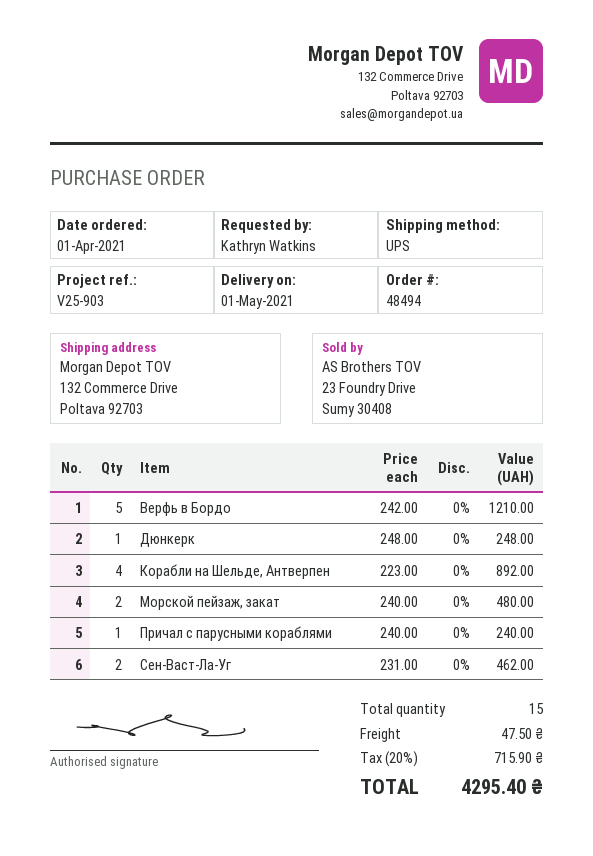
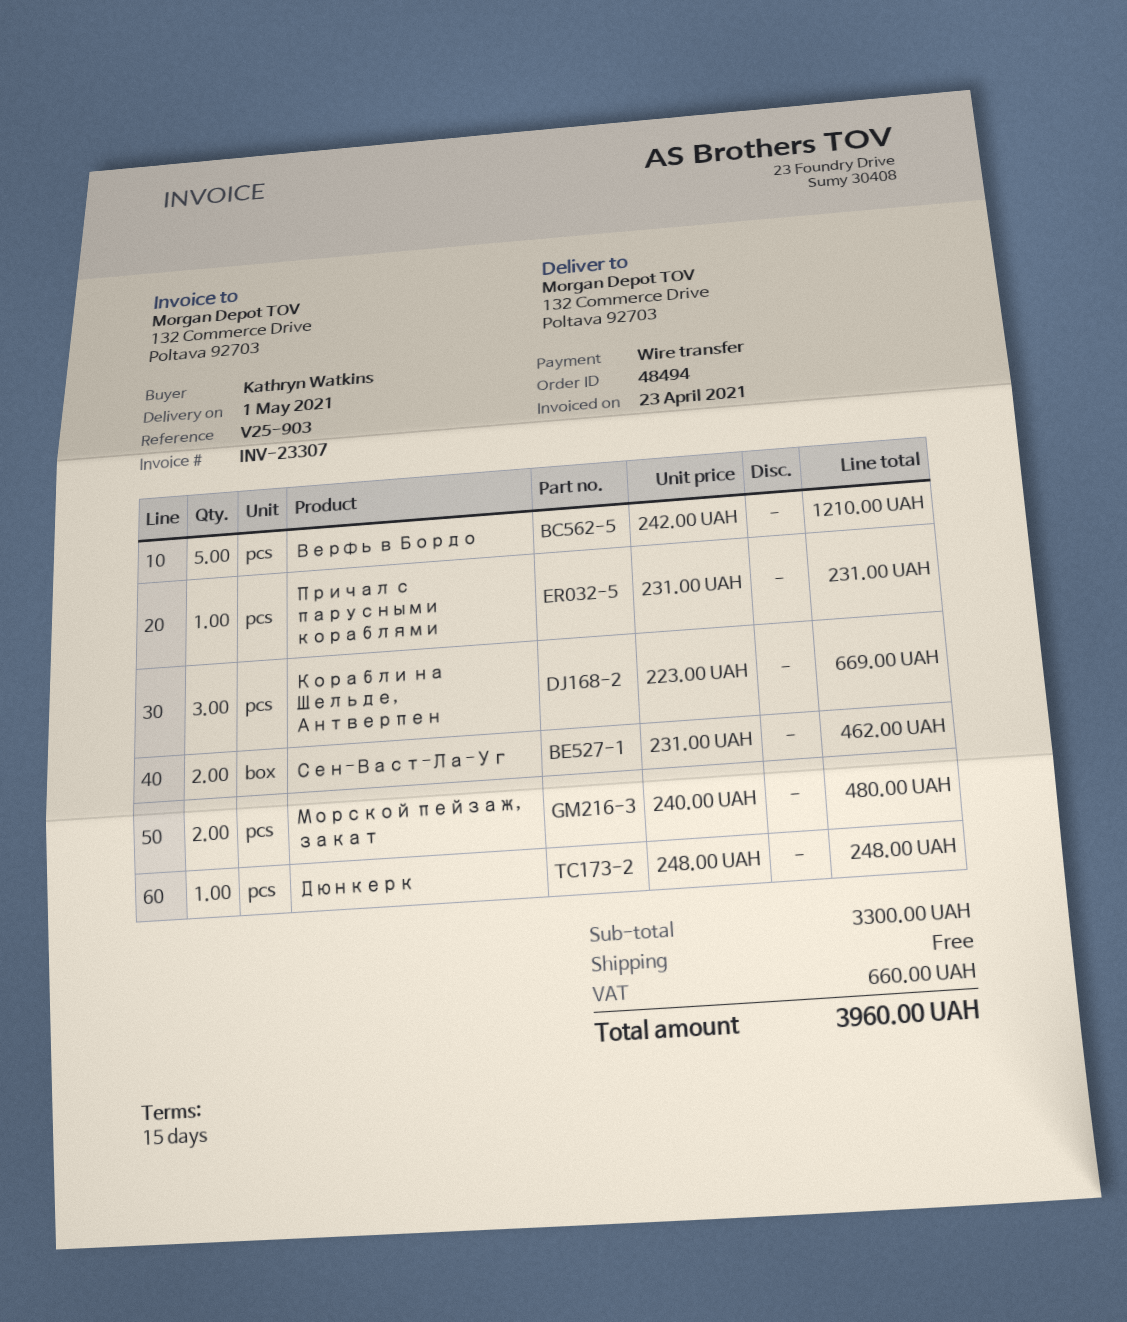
Корабли на Шельде, Антверпен: 4 x 223.00 = 892.00 -> 3 x 223.00 = 669.00
Причал с парусными кораблями: 1 x 240.00 = 240.00 -> 1 x 231.00 = 231.00
shipping: 47.50 -> 0.00
tax: 715.90 -> 660.00
total: 4295.40 -> 3960.00

